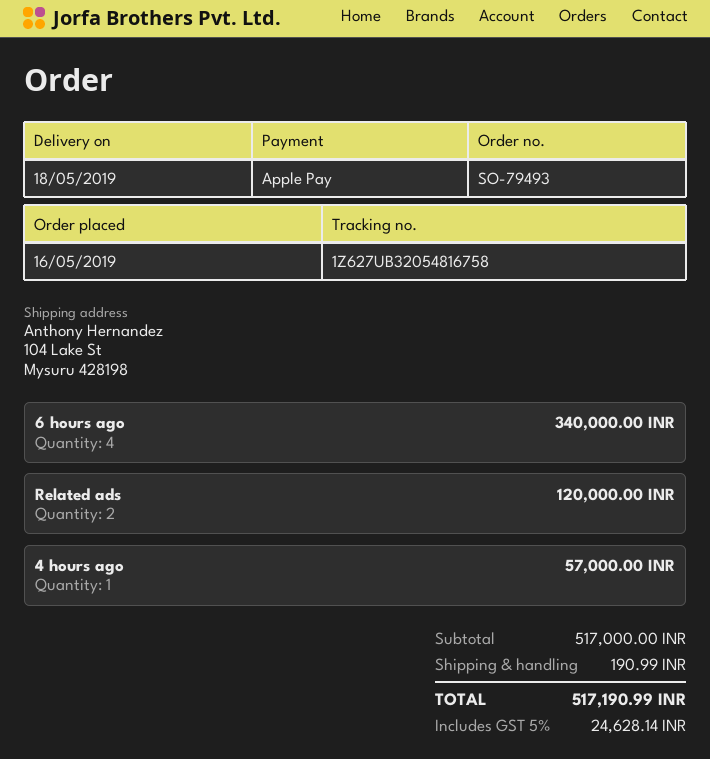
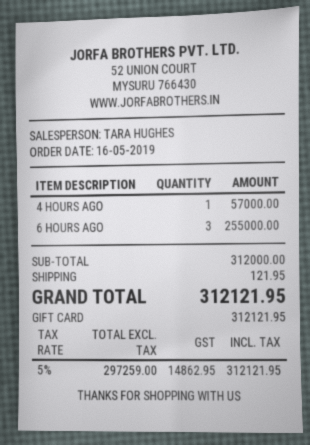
payment method: Apple Pay -> gift card
6 hours ago: 4 for 340000.00 -> 3 for 255000.00
Related ads: 2 for 120000.00 -> none
subtotal: 517000.00 -> 312000.00
shipping: 190.99 -> 121.95
tax: 5% = 24628.14 -> 5% = 14862.95
total: 517190.99 -> 312121.95

